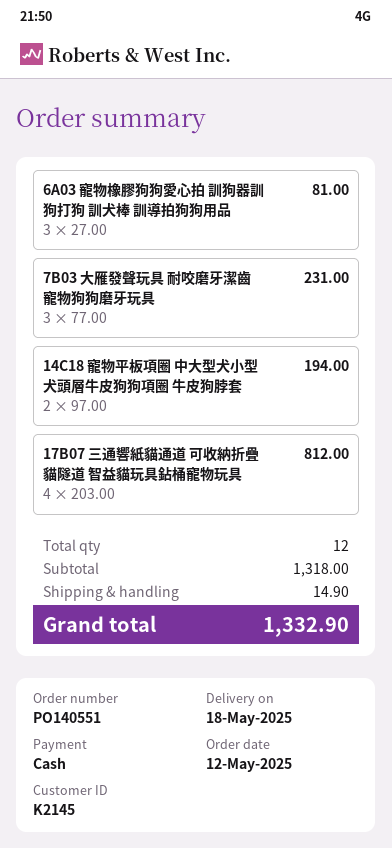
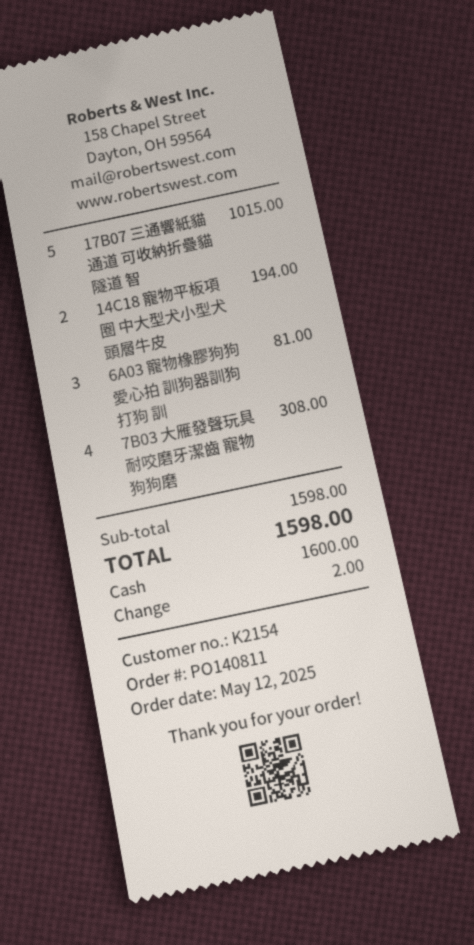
order number: PO140551 -> PO140811
customer number: K2145 -> K2154
7B03 大雁發聲玩具 耐咬磨牙潔齒 寵物狗狗磨牙玩具: 3 for 231.00 -> 4 for 308.00
17B07 三通響紙貓通道 可收納折疊貓隧道 智益貓玩具鉆桶寵物玩具: 4 for 812.00 -> 5 for 1015.00
subtotal: 1318.00 -> 1598.00
shipping: 14.90 -> none
total: 1332.90 -> 1598.00

